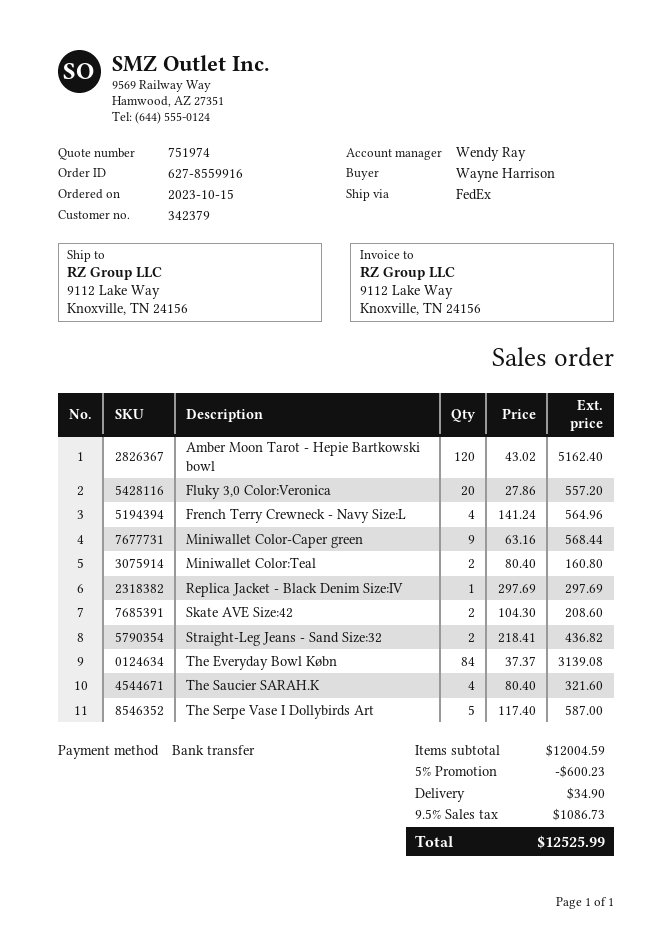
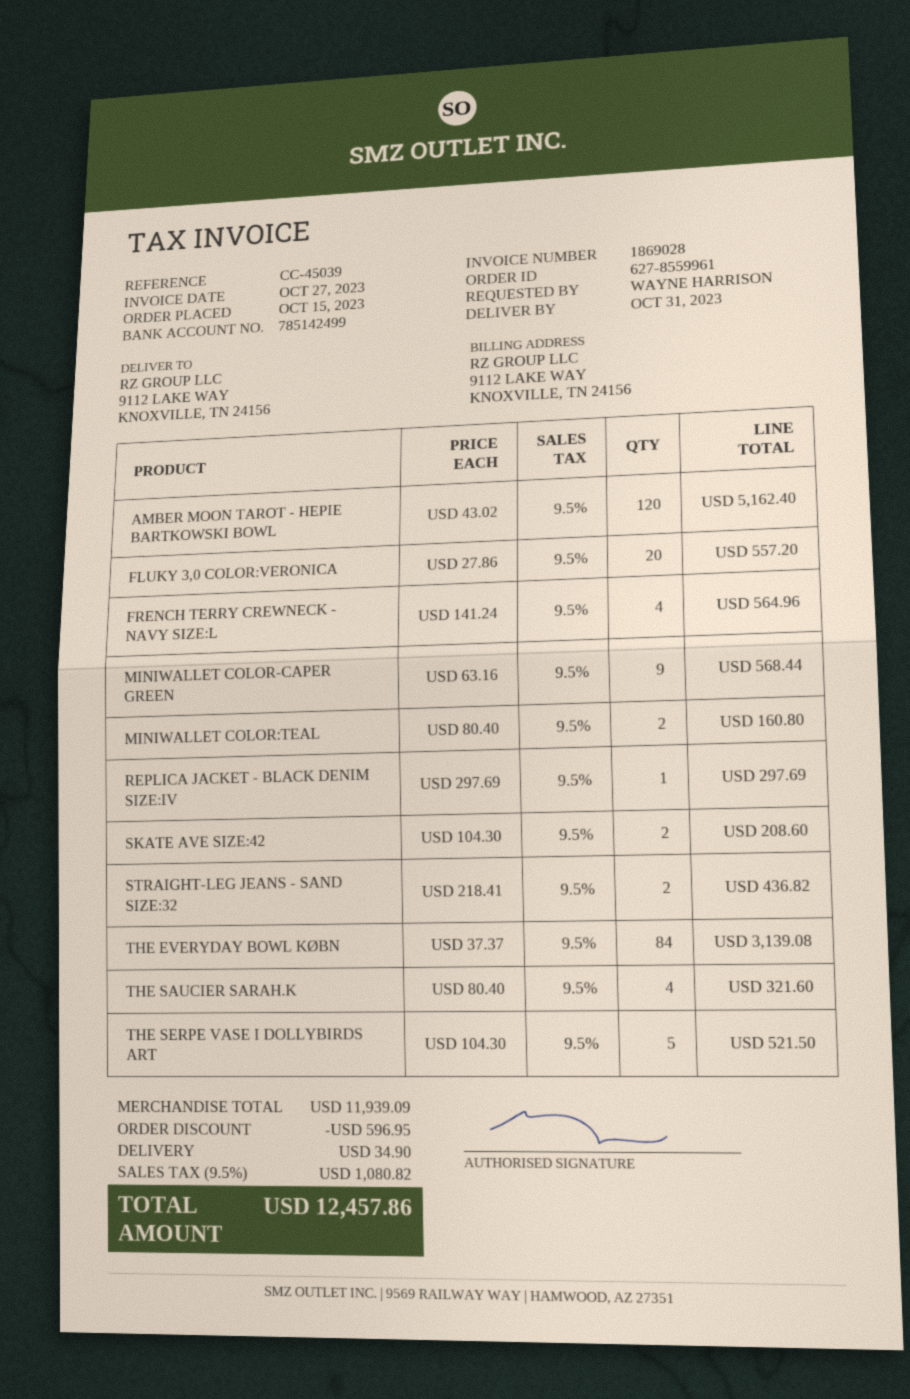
order number: 627-8559916 -> 627-8559961
The Serpe Vase I Dollybirds Art: 5 x 117.40 = 587.00 -> 5 x 104.30 = 521.50
subtotal: 12004.59 -> 11939.09
discount: 600.23 -> 596.95
tax: 9.5% = 1086.73 -> 9.5% = 1080.82
total: 12525.99 -> 12457.86

